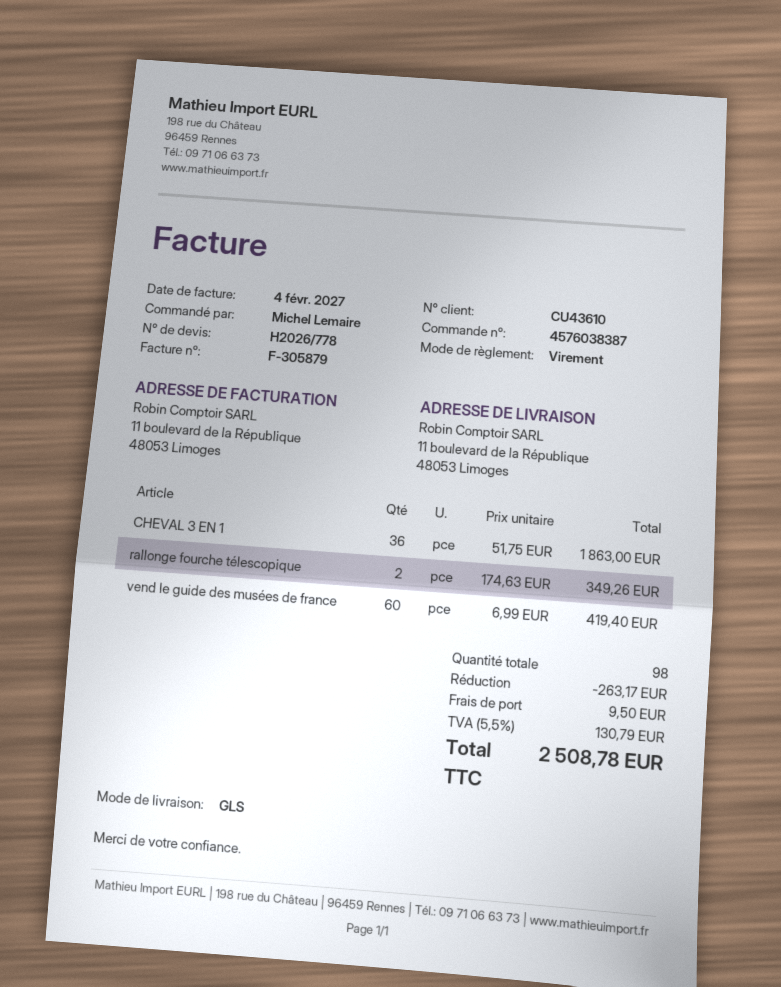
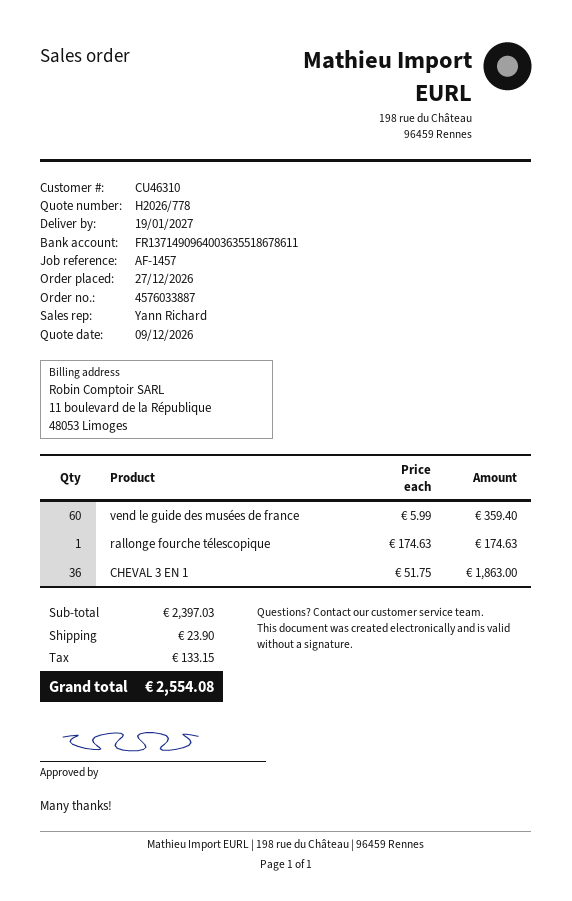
order number: 4576038387 -> 4576033887
customer number: CU43610 -> CU46310
rallonge fourche télescopique: 2 x 174.63 = 349.26 -> 1 x 174.63 = 174.63
vend le guide des musées de france: 60 x 6.99 = 419.40 -> 60 x 5.99 = 359.40
discount: 263.17 -> none
shipping: 9.50 -> 23.90
tax: 130.79 -> 133.15
total: 2508.78 -> 2554.08

